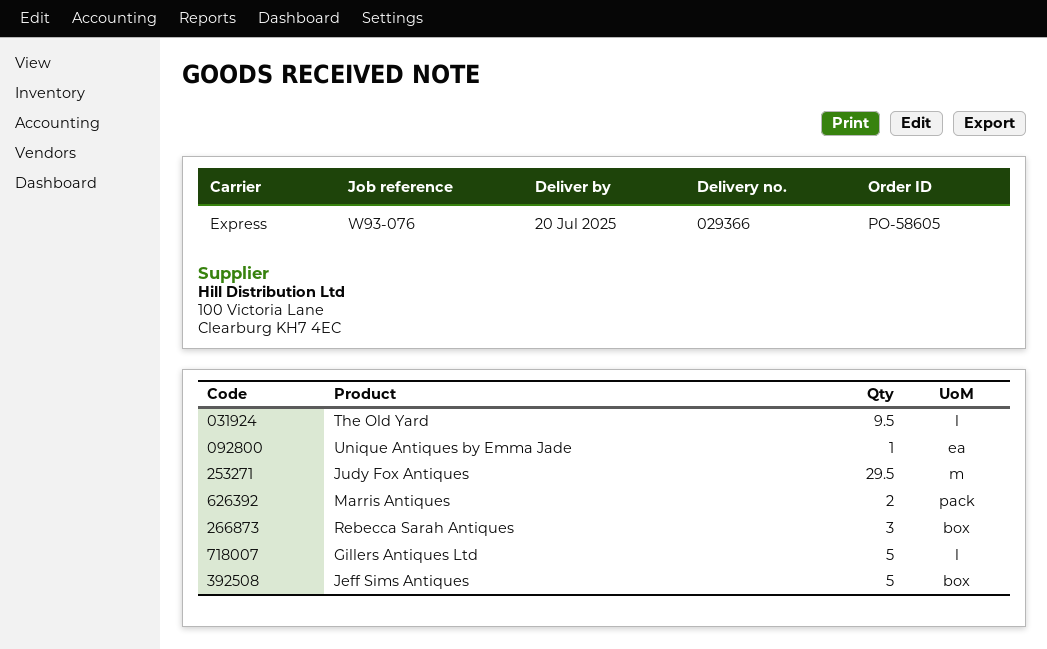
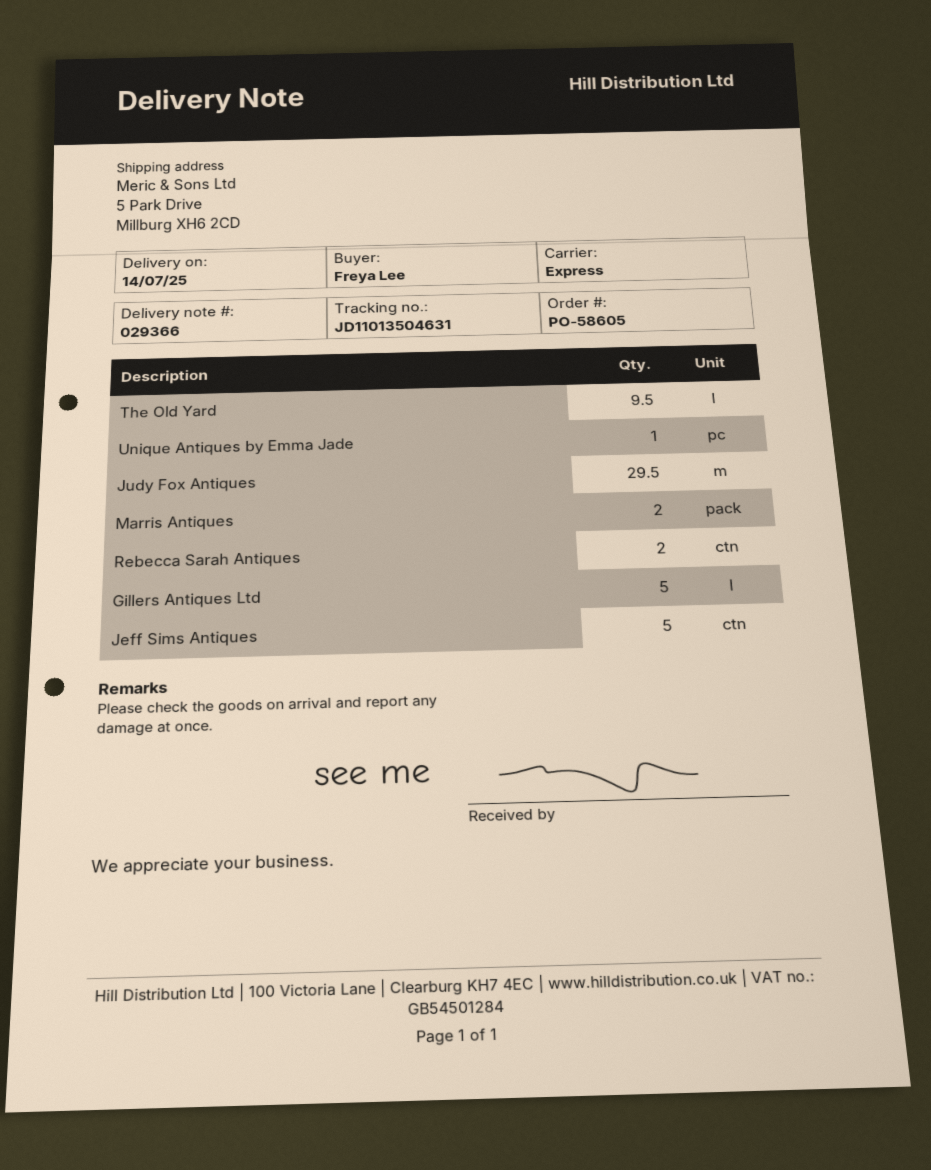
delivery date: 2025-07-20 -> 2025-07-14
Rebecca Sarah Antiques: 3 -> 2

